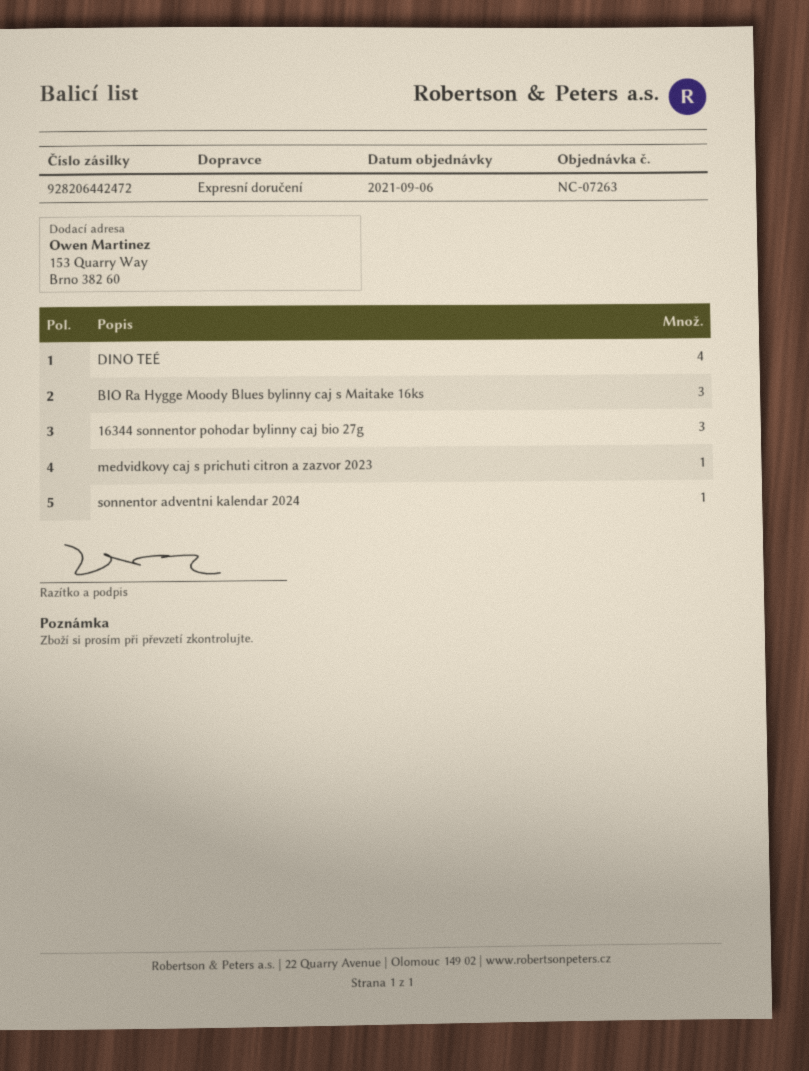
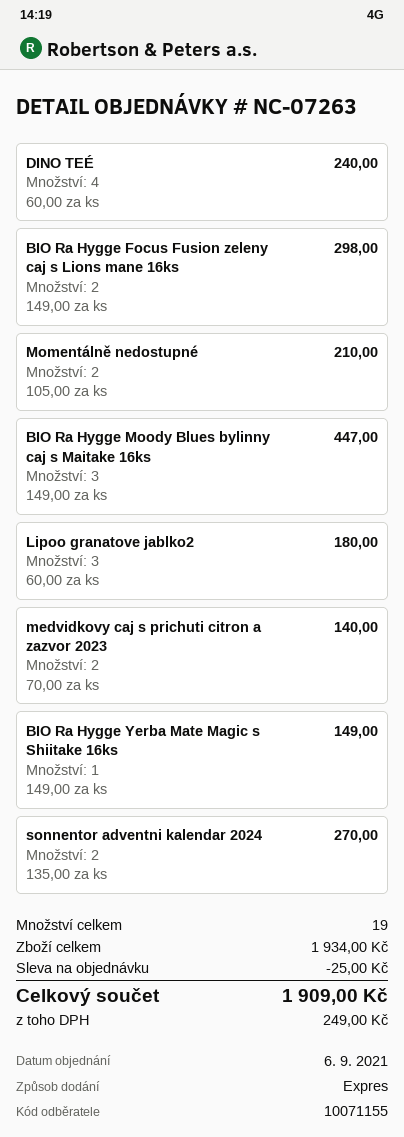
16344 sonnentor pohodar bylinny caj bio 27g: 3 -> none
medvidkovy caj s prichuti citron a zazvor 2023: 1 -> 2
sonnentor adventni kalendar 2024: 1 -> 2
BIO Ra Hygge Focus Fusion zeleny caj s Lions mane 16ks: none -> 2
Momentálně nedostupné: none -> 2
Lipoo granatove jablko2: none -> 3
BIO Ra Hygge Yerba Mate Magic s Shiitake 16ks: none -> 1

